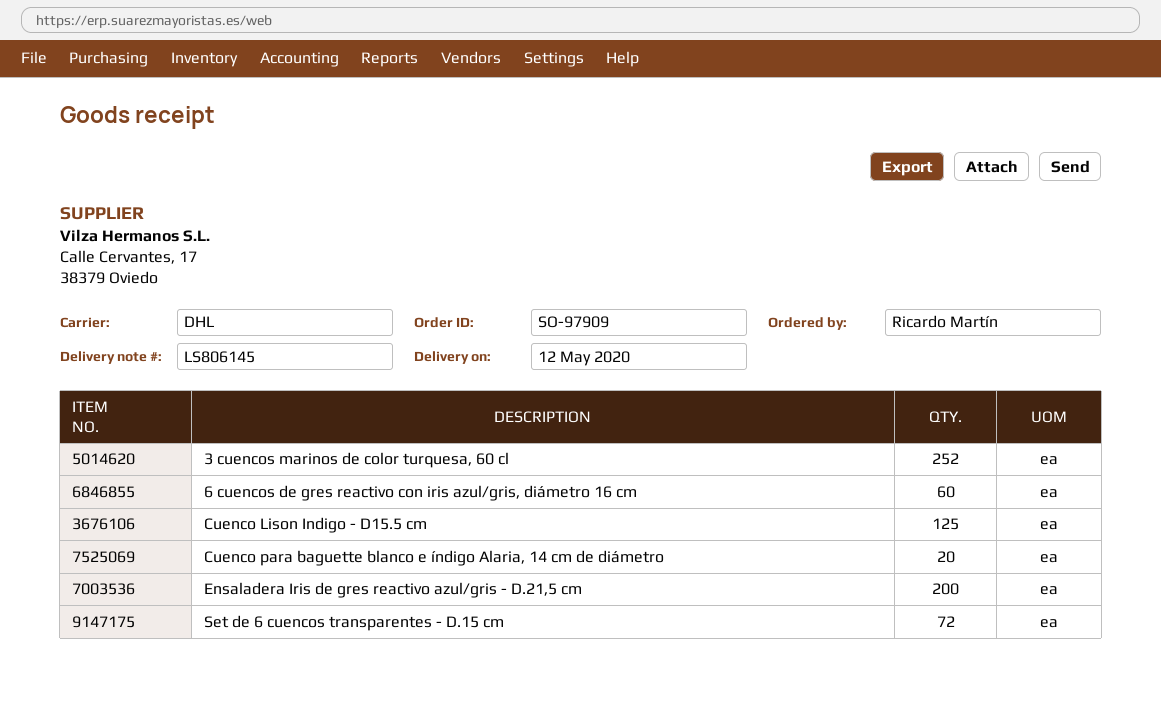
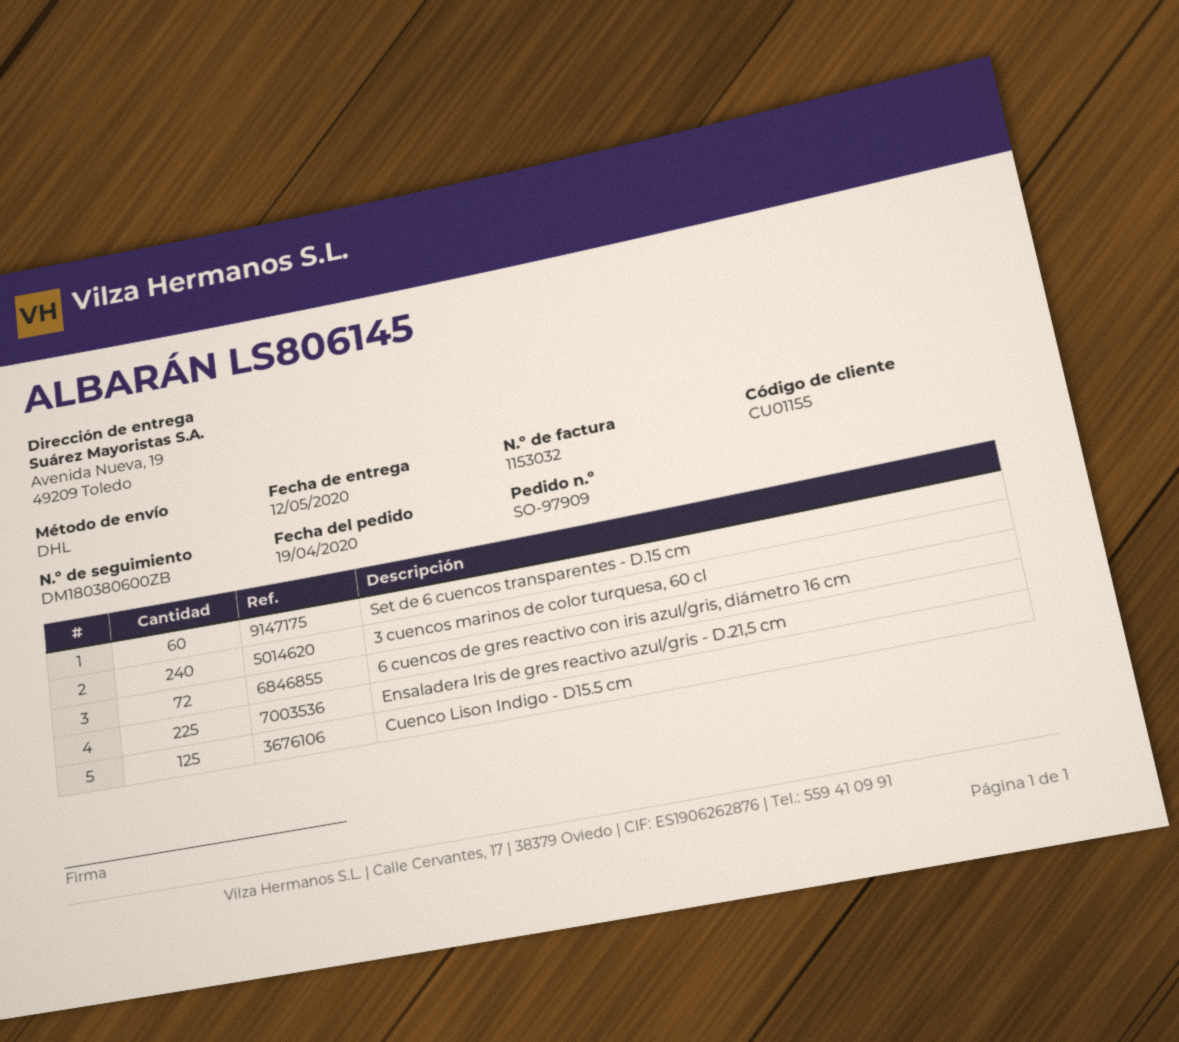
3 cuencos marinos de color turquesa, 60 cl: 252 -> 240
6 cuencos de gres reactivo con iris azul/gris, diámetro 16 cm: 60 -> 72
Cuenco para baguette blanco e índigo Alaria, 14 cm de diámetro: 20 -> none
Ensaladera Iris de gres reactivo azul/gris - D.21,5 cm: 200 -> 225
Set de 6 cuencos transparentes - D.15 cm: 72 -> 60

